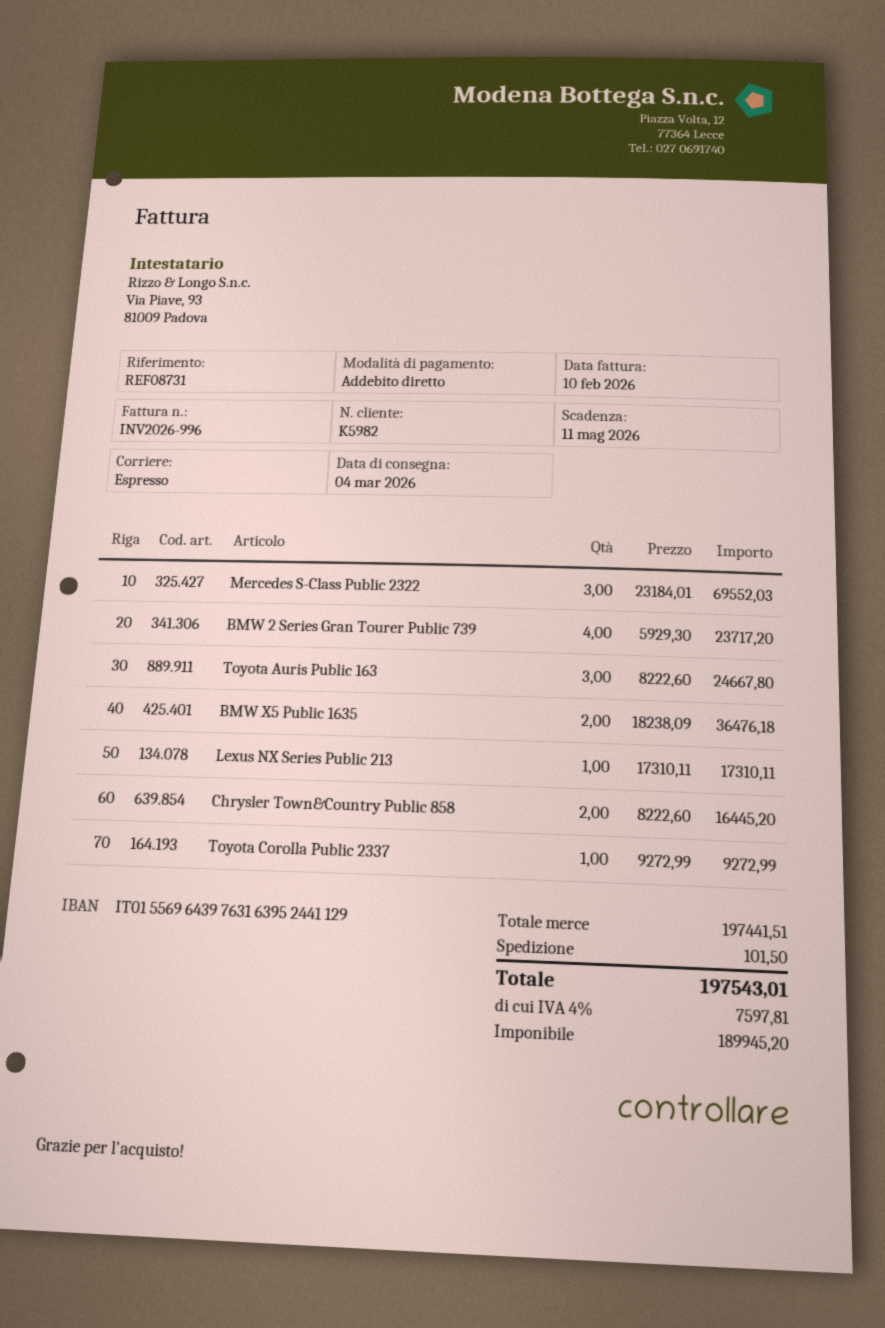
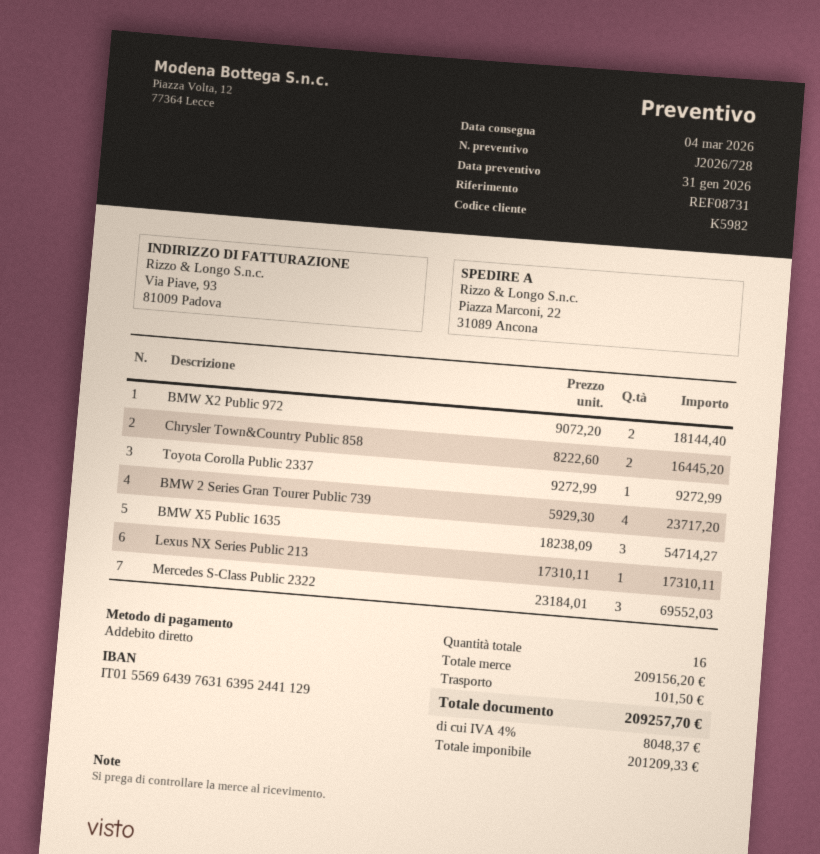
Toyota Auris Public 163: 3 x 8222.60 = 24667.80 -> none
BMW X5 Public 1635: 2 x 18238.09 = 36476.18 -> 3 x 18238.09 = 54714.27
BMW X2 Public 972: none -> 2 x 9072.20 = 18144.40
subtotal: 197441.51 -> 209156.20
net: 189945.20 -> 201209.33
tax: 4% = 7597.81 -> 4% = 8048.37
total: 197543.01 -> 209257.70

